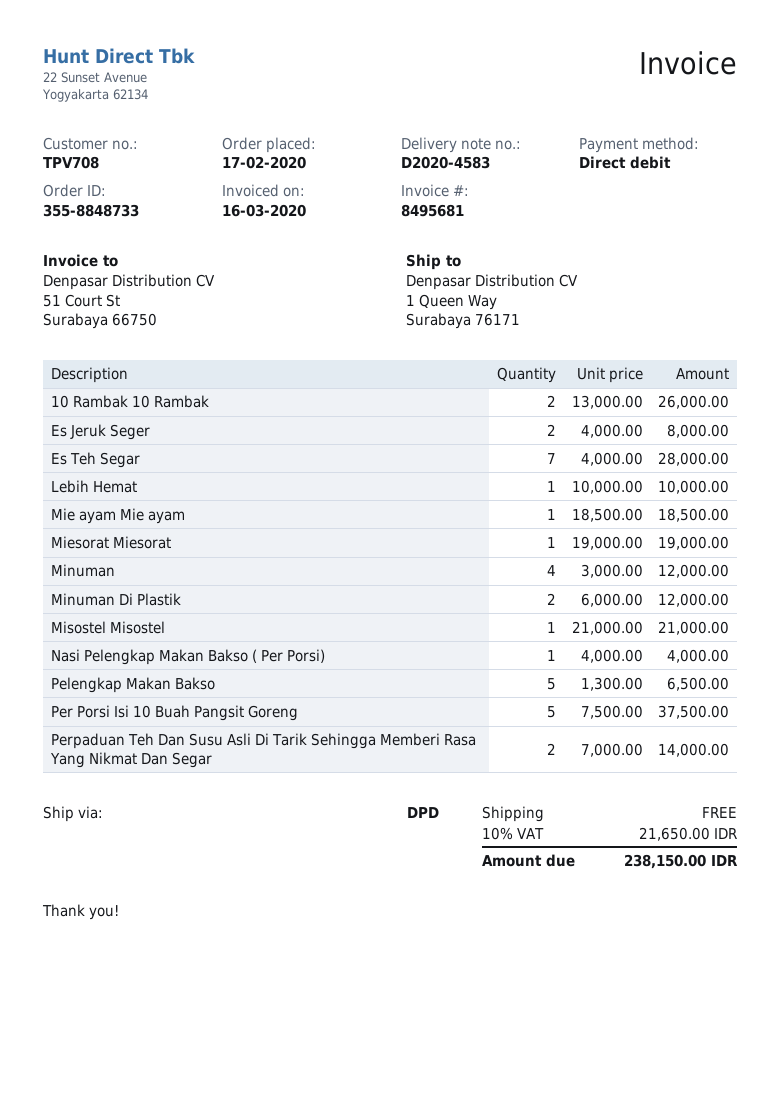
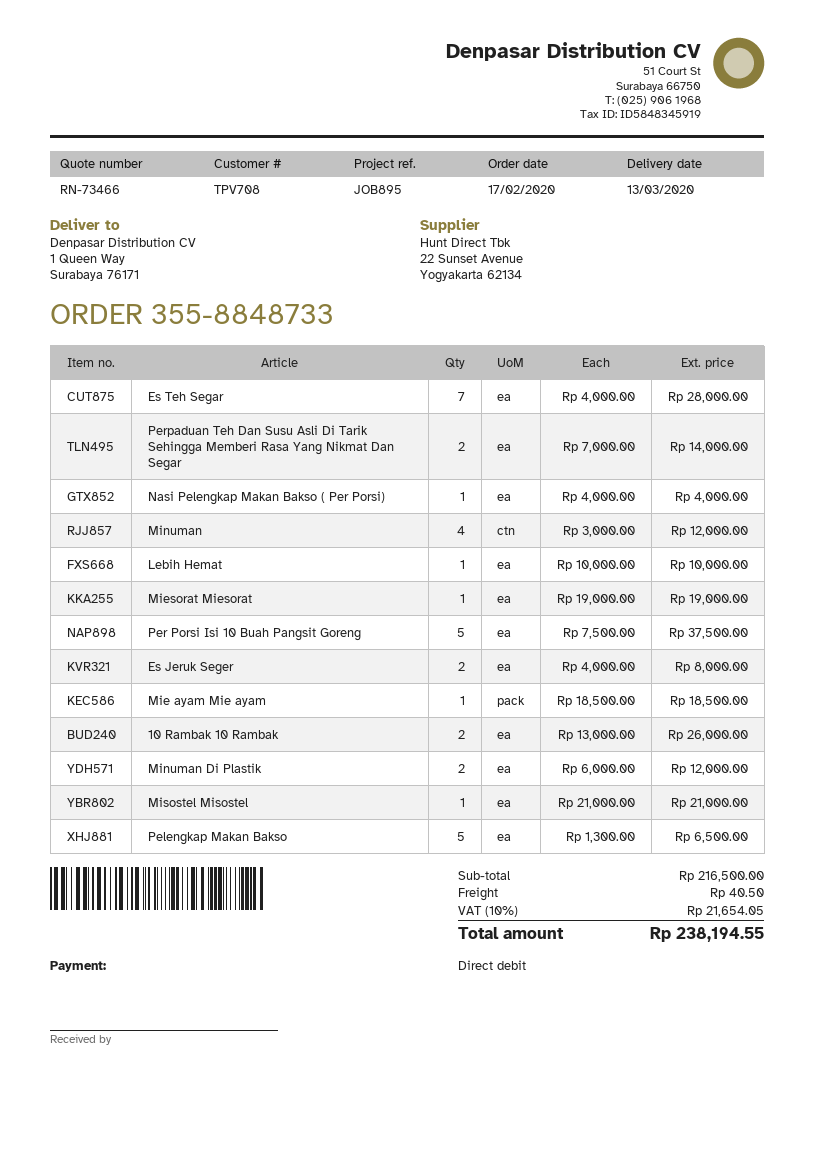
shipping: 0.00 -> 40.50
tax: 10% = 21650.00 -> 10% = 21654.05
total: 238150.00 -> 238194.55

